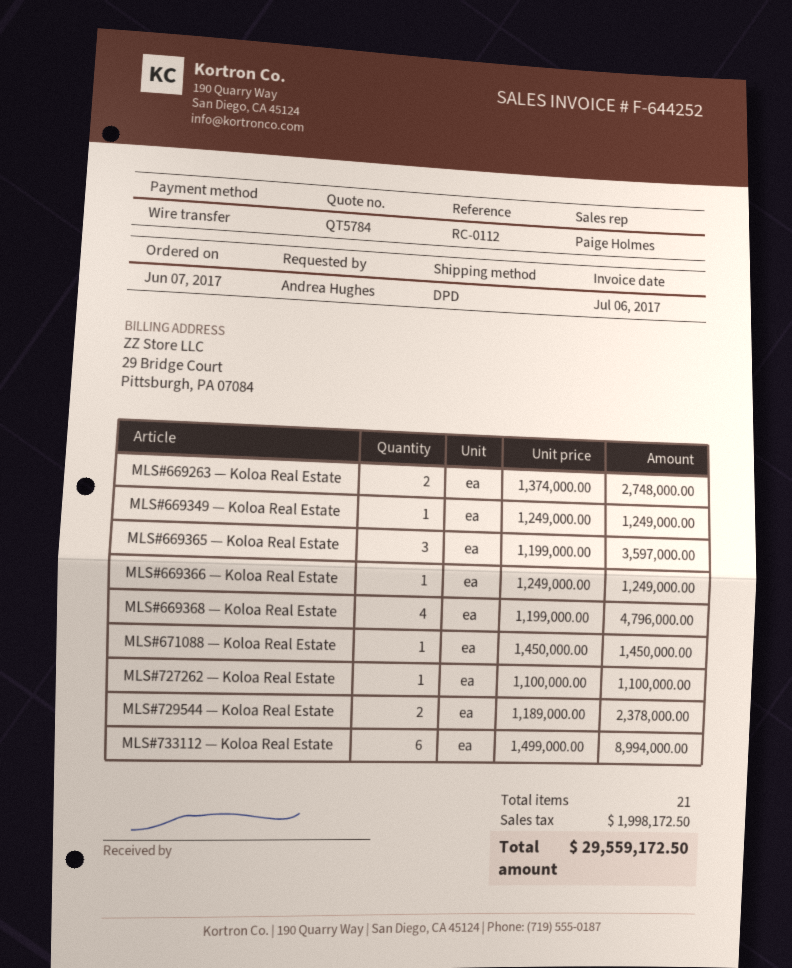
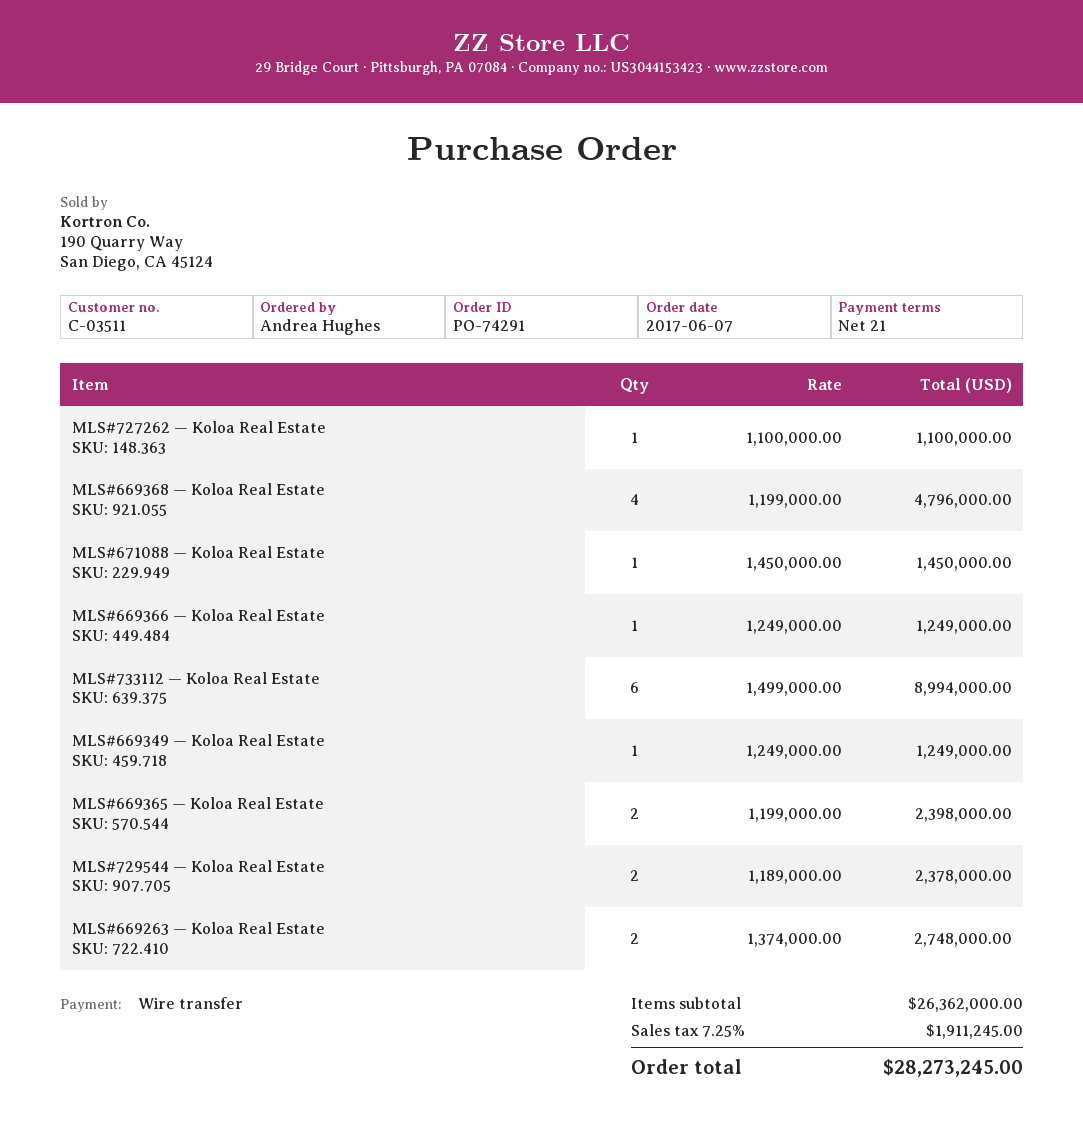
MLS#669365 — Koloa Real Estate: 3 x 1199000.00 = 3597000.00 -> 2 x 1199000.00 = 2398000.00
tax: 1998172.50 -> 1911245.00
total: 29559172.50 -> 28273245.00

